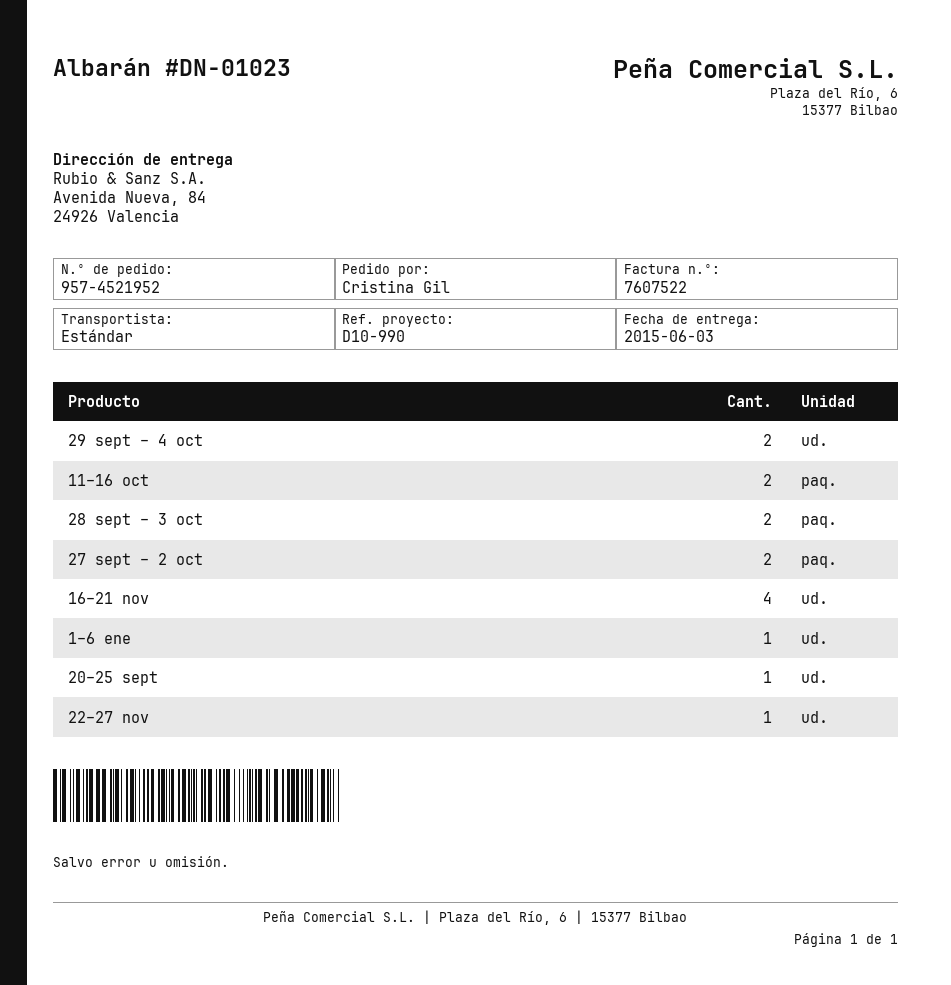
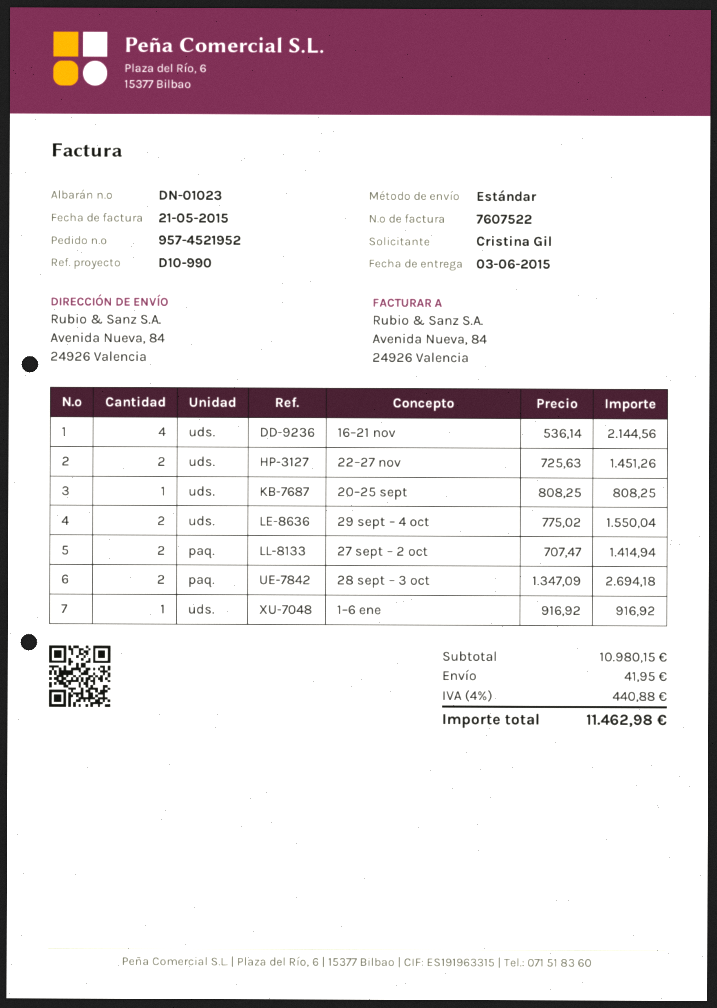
11–16 oct: 2 -> none
22–27 nov: 1 -> 2

